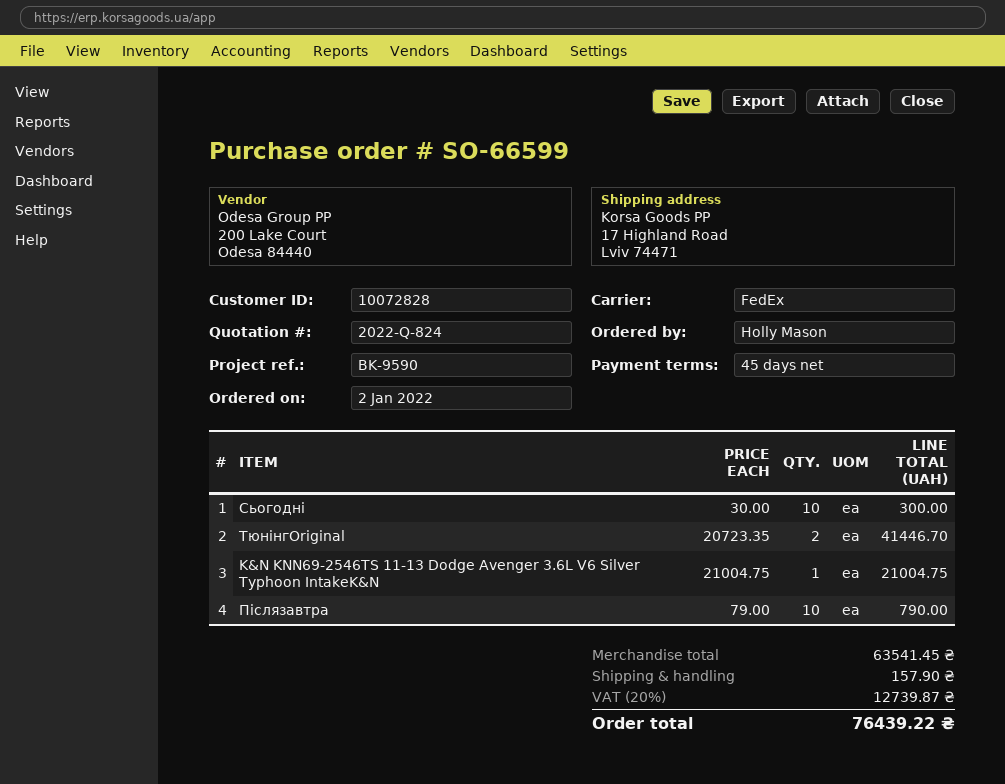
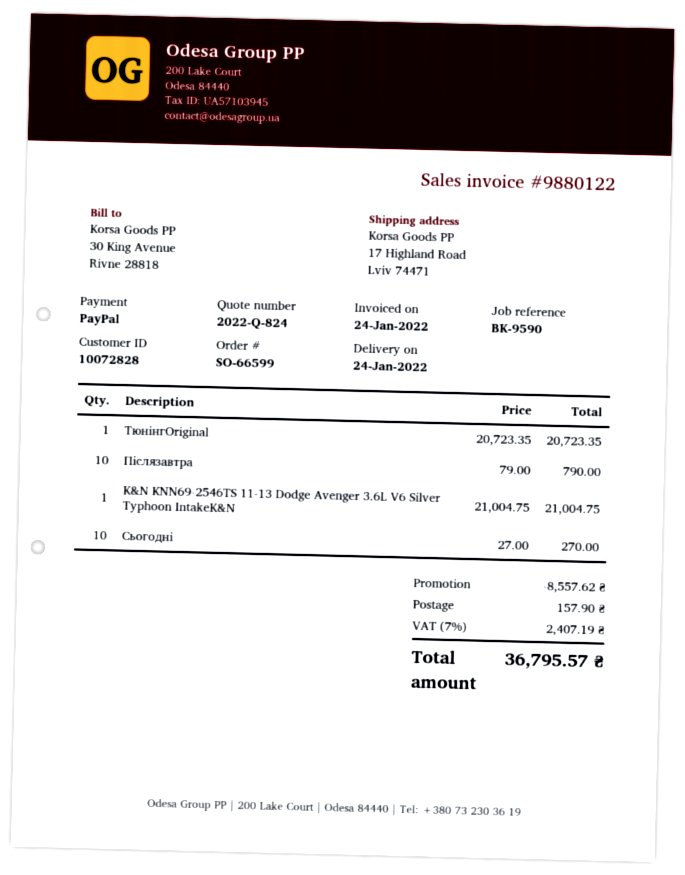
Сьогодні: 10 x 30.00 = 300.00 -> 10 x 27.00 = 270.00
ТюнінгOriginal: 2 x 20723.35 = 41446.70 -> 1 x 20723.35 = 20723.35
discount: none -> 8557.62
tax: 20% = 12739.87 -> 7% = 2407.19
total: 76439.22 -> 36795.57

